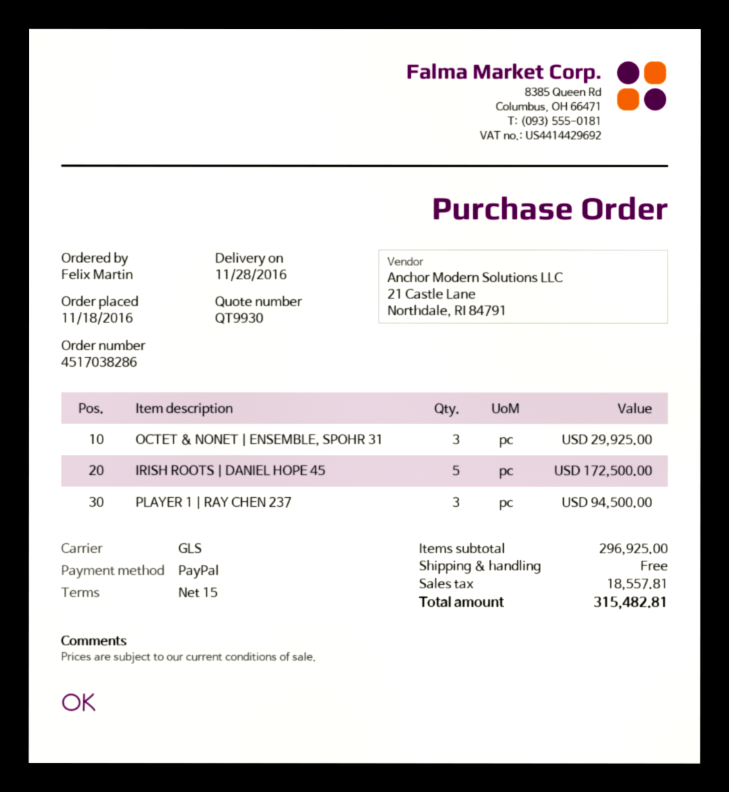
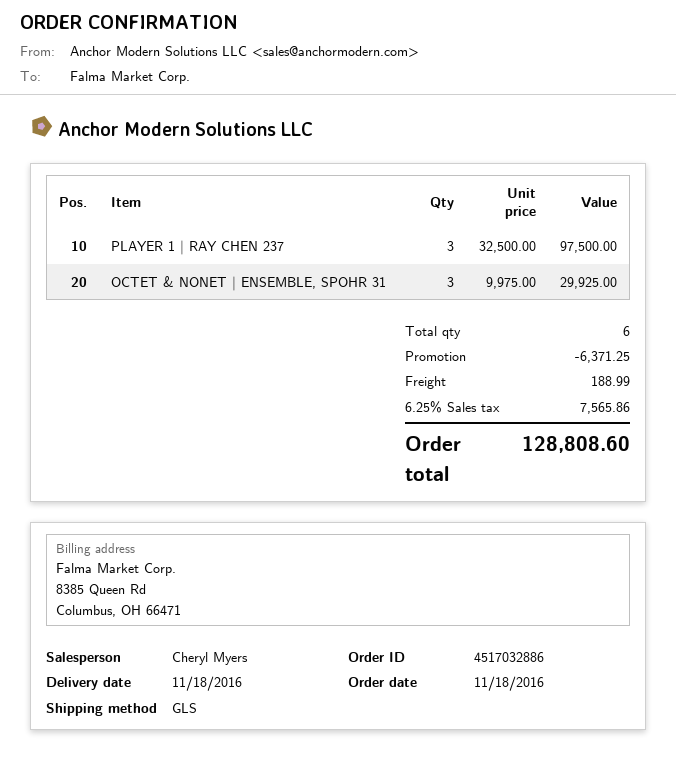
order number: 4517038286 -> 4517032886
delivery date: 2016-11-28 -> 2016-11-18
IRISH ROOTS | DANIEL HOPE 45: 5 for 172500.00 -> none
PLAYER 1 | RAY CHEN 237: 3 for 94500.00 -> 3 for 97500.00
discount: none -> 6371.25
shipping: 0.00 -> 188.99
tax: 18557.81 -> 7565.86
total: 315482.81 -> 128808.60

